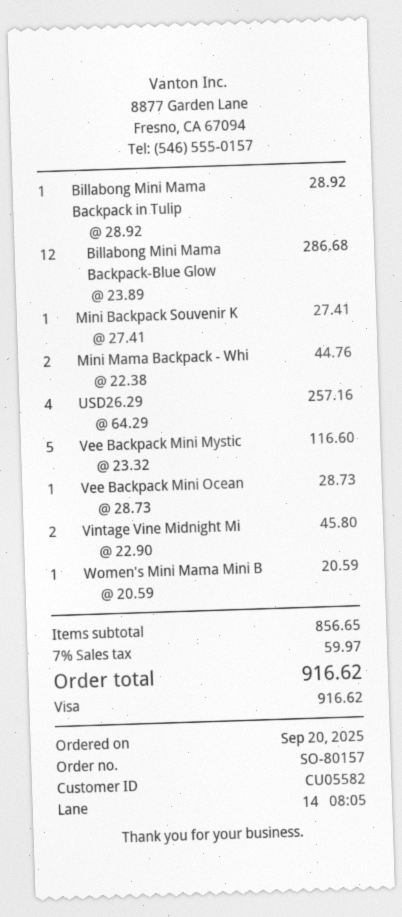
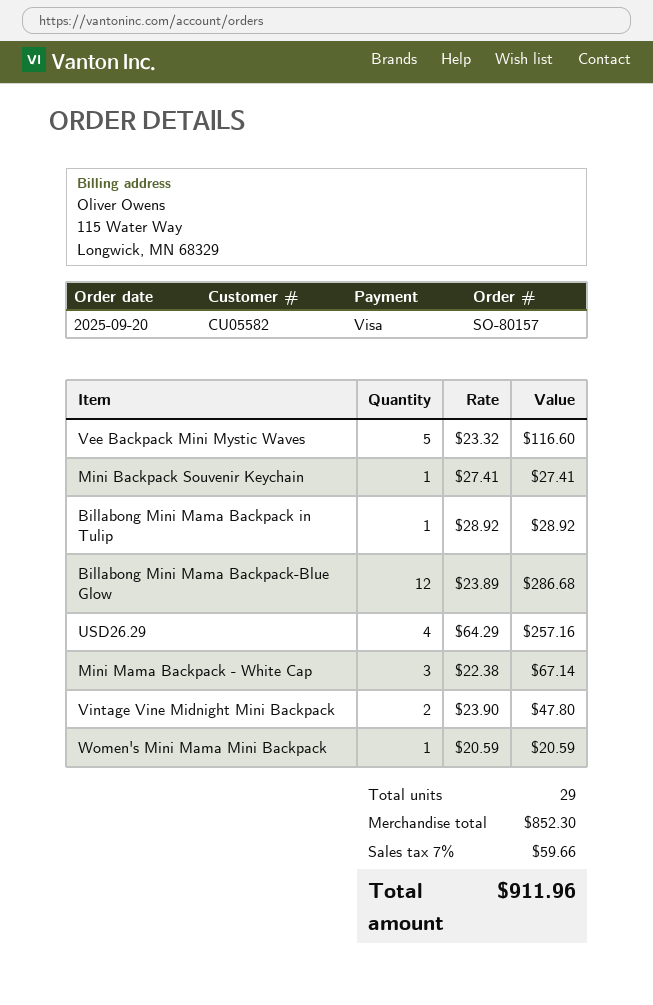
Mini Mama Backpack - Whi: 2 x 22.38 = 44.76 -> 3 x 22.38 = 67.14
Vee Backpack Mini Ocean: 1 x 28.73 = 28.73 -> none
Vintage Vine Midnight Mi: 2 x 22.90 = 45.80 -> 2 x 23.90 = 47.80
subtotal: 856.65 -> 852.30
tax: 7% = 59.97 -> 7% = 59.66
total: 916.62 -> 911.96

